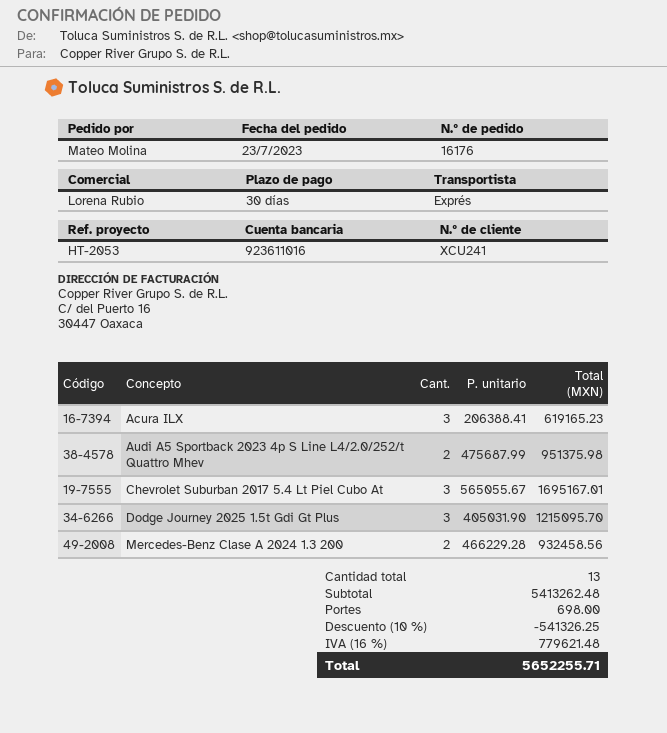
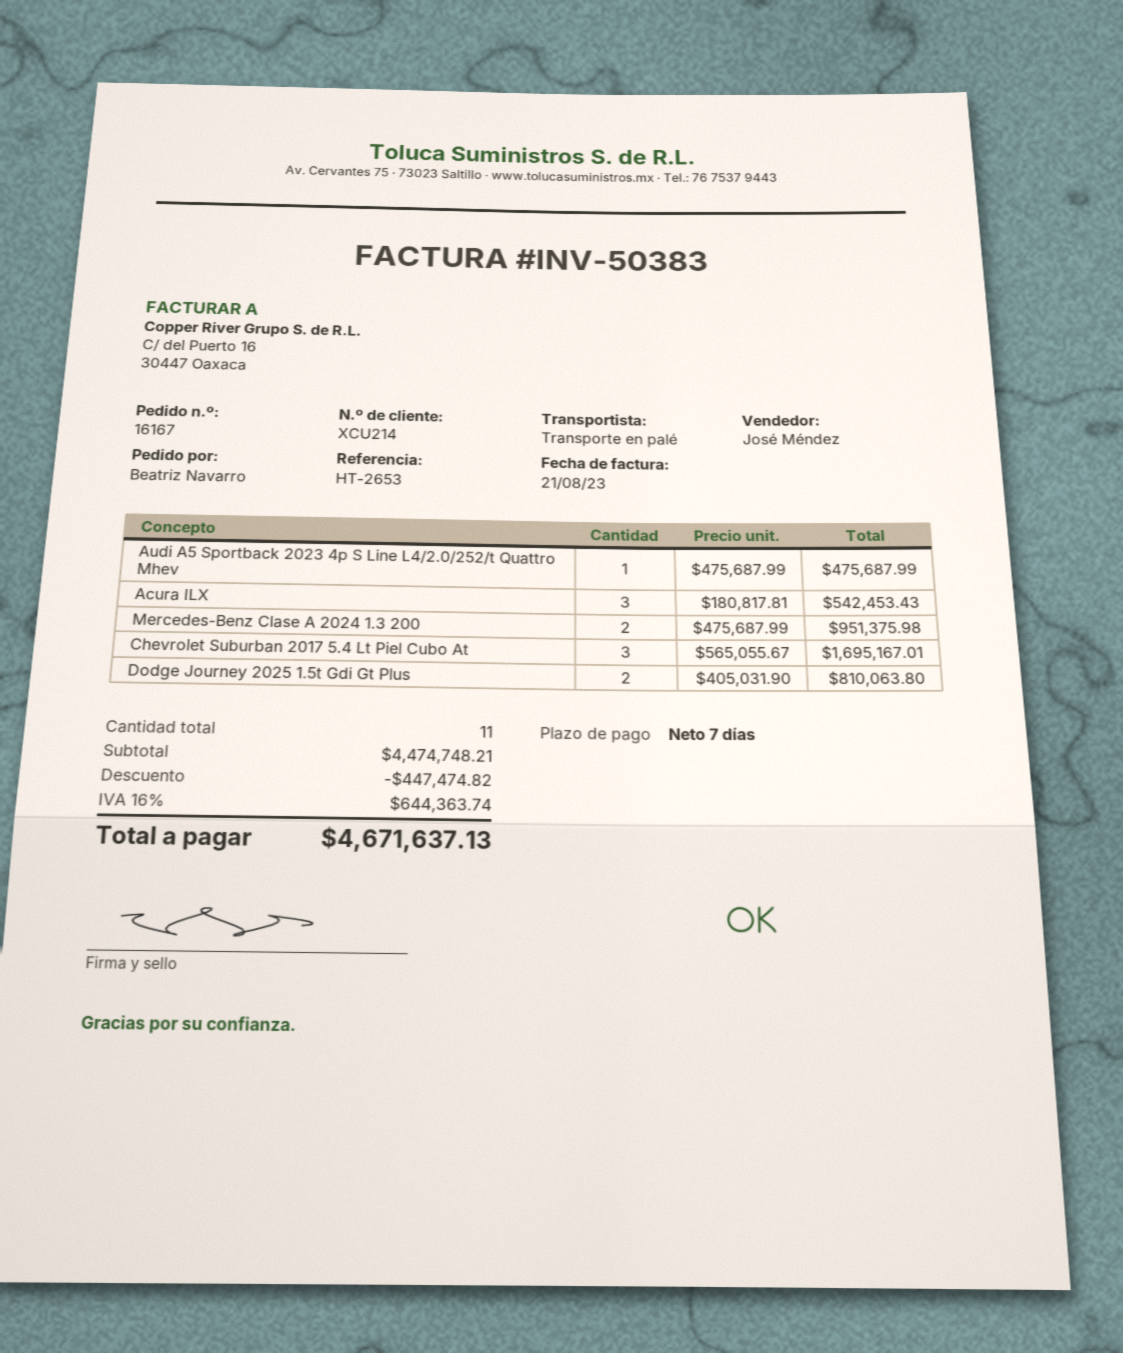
order number: 16176 -> 16167
payment terms: 30 days -> 7 days
customer number: XCU241 -> XCU214
reference: HT-2053 -> HT-2653
ordered by: Mateo Molina -> Beatriz Navarro
sales rep: Lorena Rubio -> José Méndez
shipping method: express -> pallet freight
Acura ILX: 3 x 206388.41 = 619165.23 -> 3 x 180817.81 = 542453.43
Audi A5 Sportback 2023 4p S Line L4/2.0/252/t Quattro Mhev: 2 x 475687.99 = 951375.98 -> 1 x 475687.99 = 475687.99
Dodge Journey 2025 1.5t Gdi Gt Plus: 3 x 405031.90 = 1215095.70 -> 2 x 405031.90 = 810063.80
Mercedes-Benz Clase A 2024 1.3 200: 2 x 466229.28 = 932458.56 -> 2 x 475687.99 = 951375.98
total quantity: 13 -> 11
subtotal: 5413262.48 -> 4474748.21
discount: 541326.25 -> 447474.82
shipping: 698.00 -> none
tax: 16% = 779621.48 -> 16% = 644363.74
total: 5652255.71 -> 4671637.13

